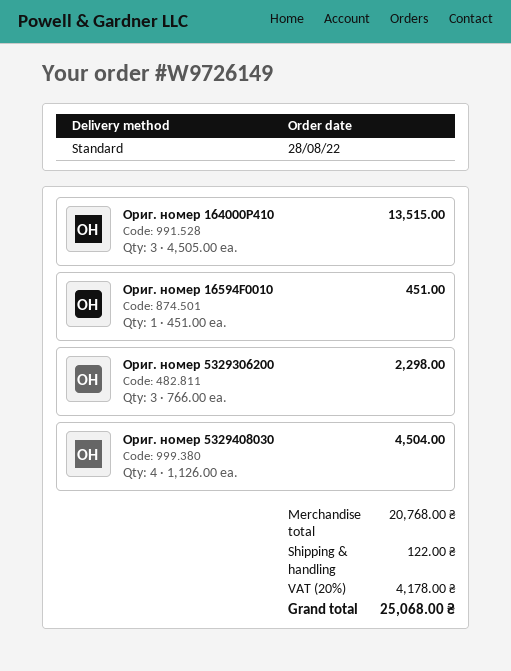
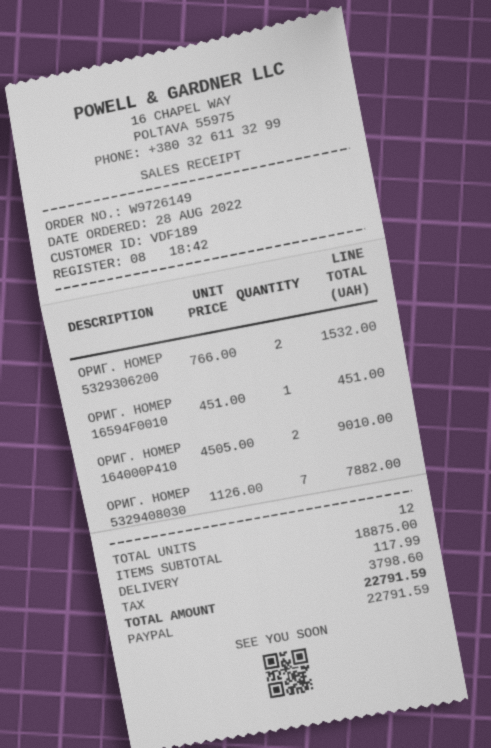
Ориг. номер 164000P410: 3 x 4505.00 = 13515.00 -> 2 x 4505.00 = 9010.00
Ориг. номер 5329306200: 3 x 766.00 = 2298.00 -> 2 x 766.00 = 1532.00
Ориг. номер 5329408030: 4 x 1126.00 = 4504.00 -> 7 x 1126.00 = 7882.00
subtotal: 20768.00 -> 18875.00
shipping: 122.00 -> 117.99
tax: 4178.00 -> 3798.60
total: 25068.00 -> 22791.59

